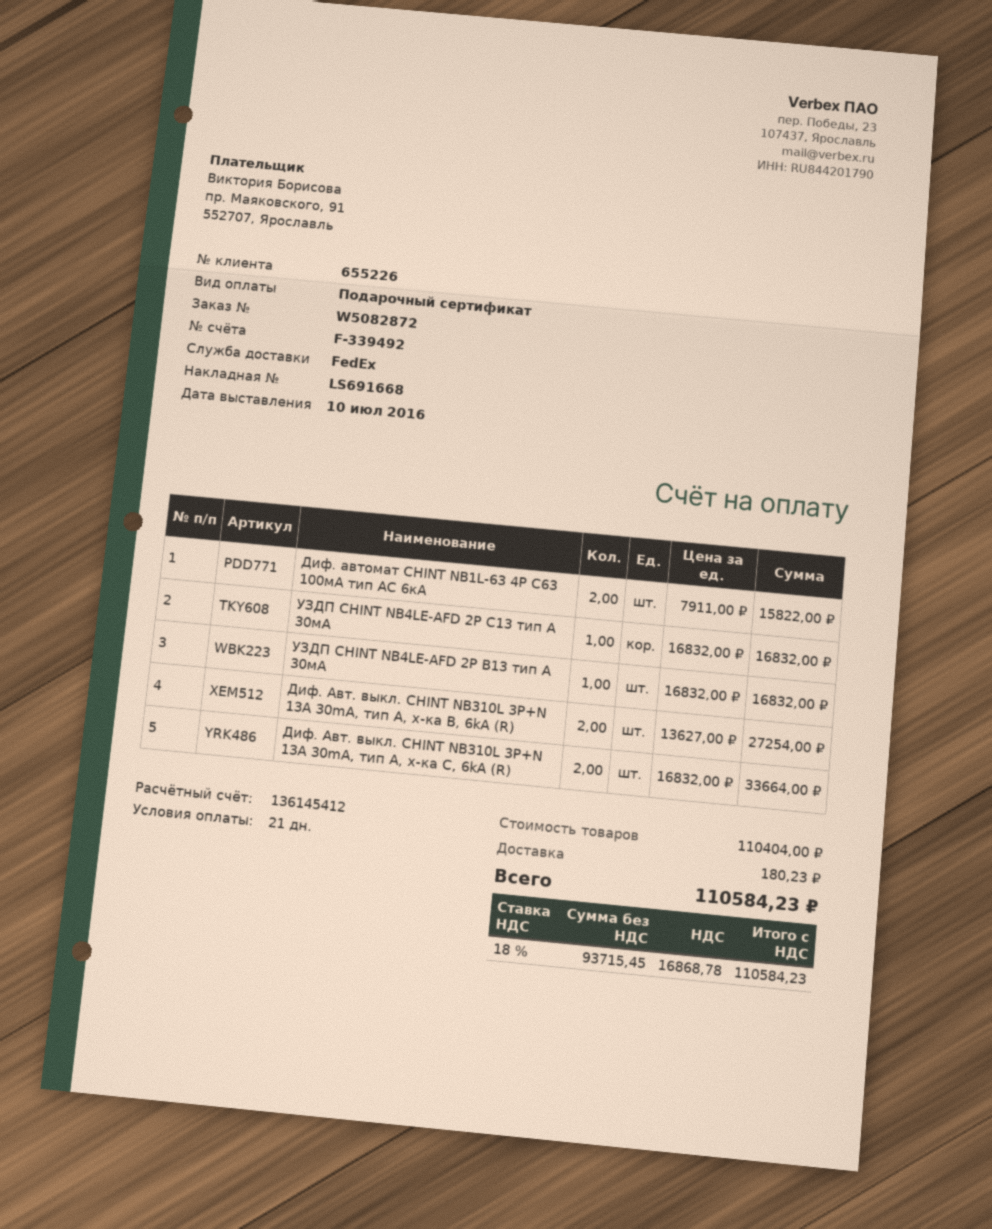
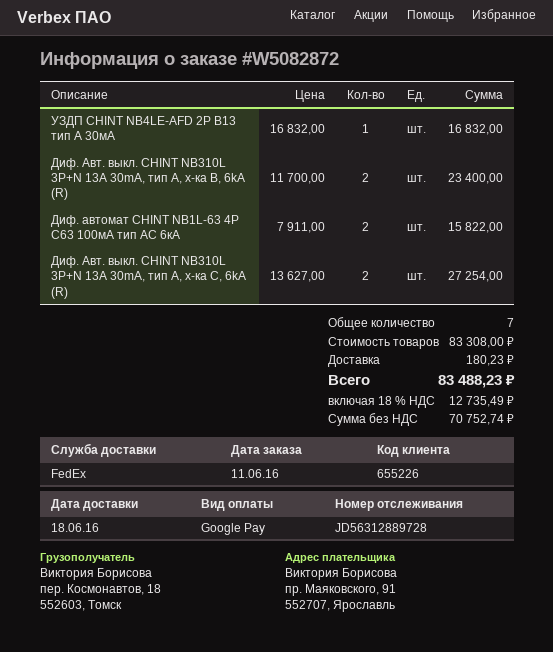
payment method: gift card -> Google Pay
УЗДП CHINT NB4LE-AFD 2P C13 тип A 30мА: 1 x 16832.00 = 16832.00 -> none
Диф. Авт. выкл. CHINT NB310L 3P+N 13A 30mA, тип A, х-ка B, 6kA (R): 2 x 13627.00 = 27254.00 -> 2 x 11700.00 = 23400.00
Диф. Авт. выкл. CHINT NB310L 3P+N 13A 30mA, тип A, х-ка C, 6kA (R): 2 x 16832.00 = 33664.00 -> 2 x 13627.00 = 27254.00
subtotal: 110404.00 -> 83308.00
net: 93715.45 -> 70752.74
tax: 18% = 16868.78 -> 18% = 12735.49
total: 110584.23 -> 83488.23

